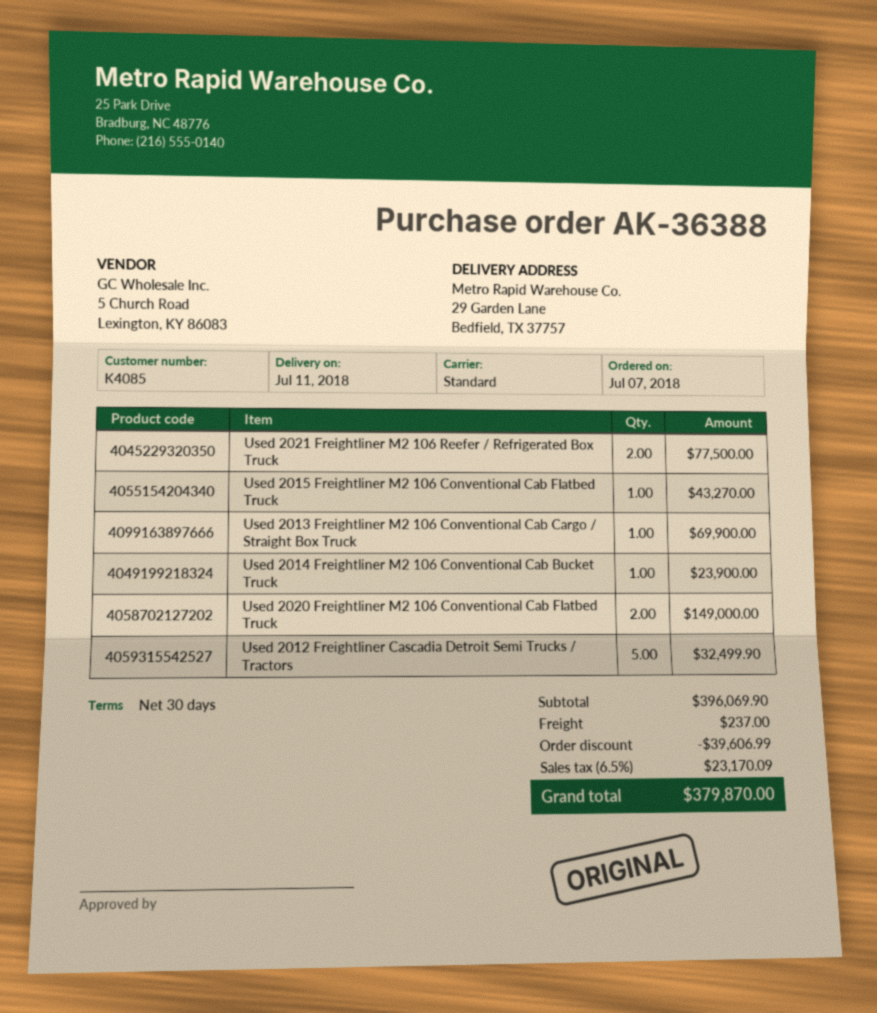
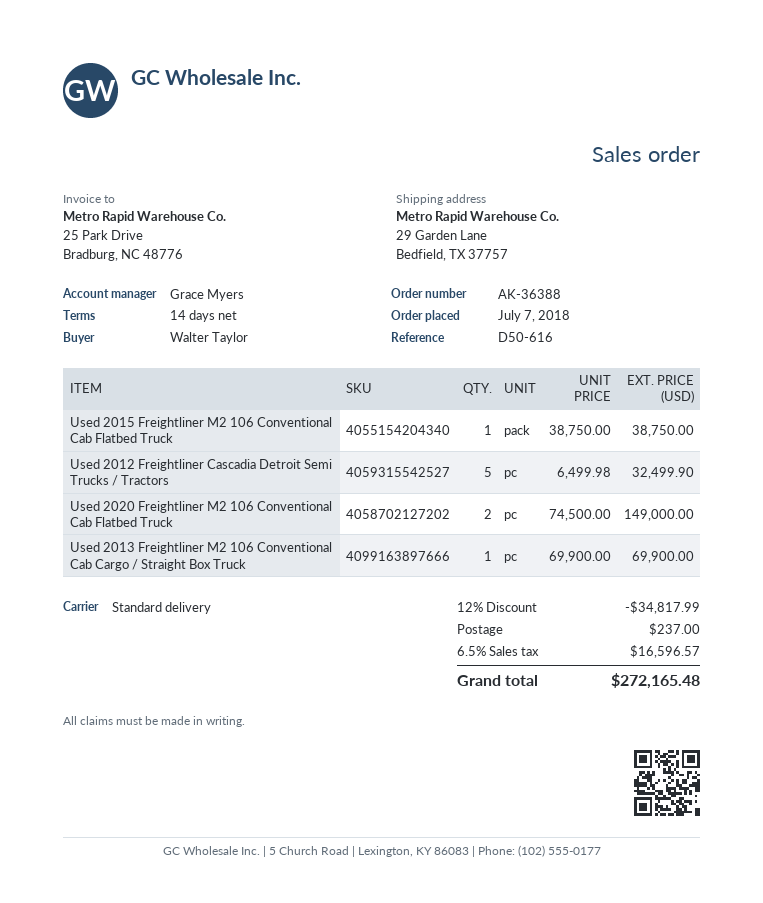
payment terms: 30 days -> 14 days
Used 2021 Freightliner M2 106 Reefer / Refrigerated Box Truck: 2 for 77500.00 -> none
Used 2015 Freightliner M2 106 Conventional Cab Flatbed Truck: 1 for 43270.00 -> 1 for 38750.00
Used 2014 Freightliner M2 106 Conventional Cab Bucket Truck: 1 for 23900.00 -> none
discount: 39606.99 -> 34817.99
tax: 6.5% = 23170.09 -> 6.5% = 16596.57
total: 379870.00 -> 272165.48

